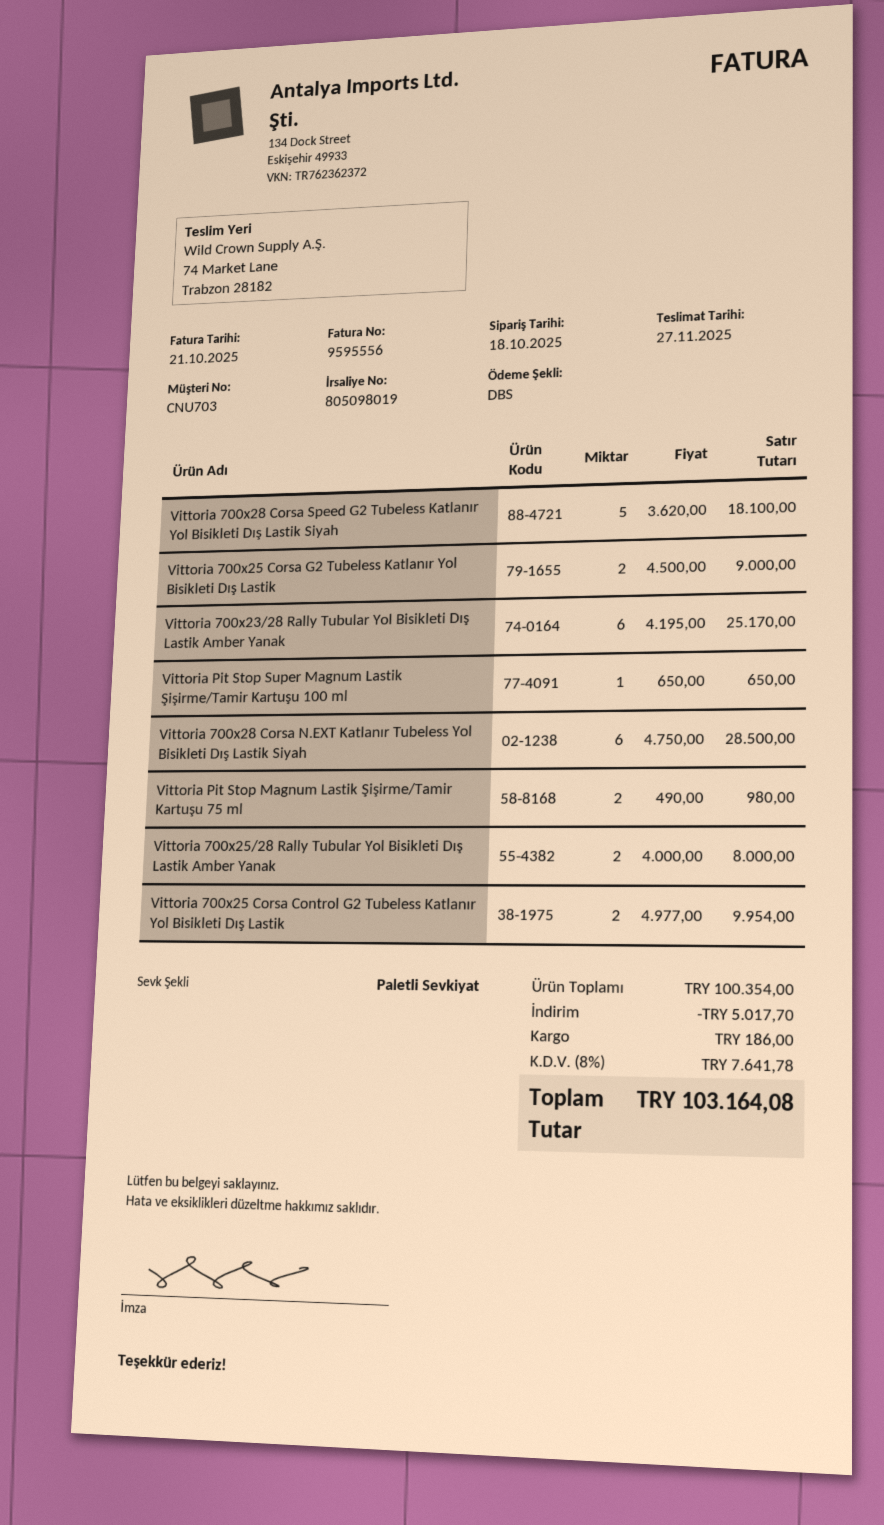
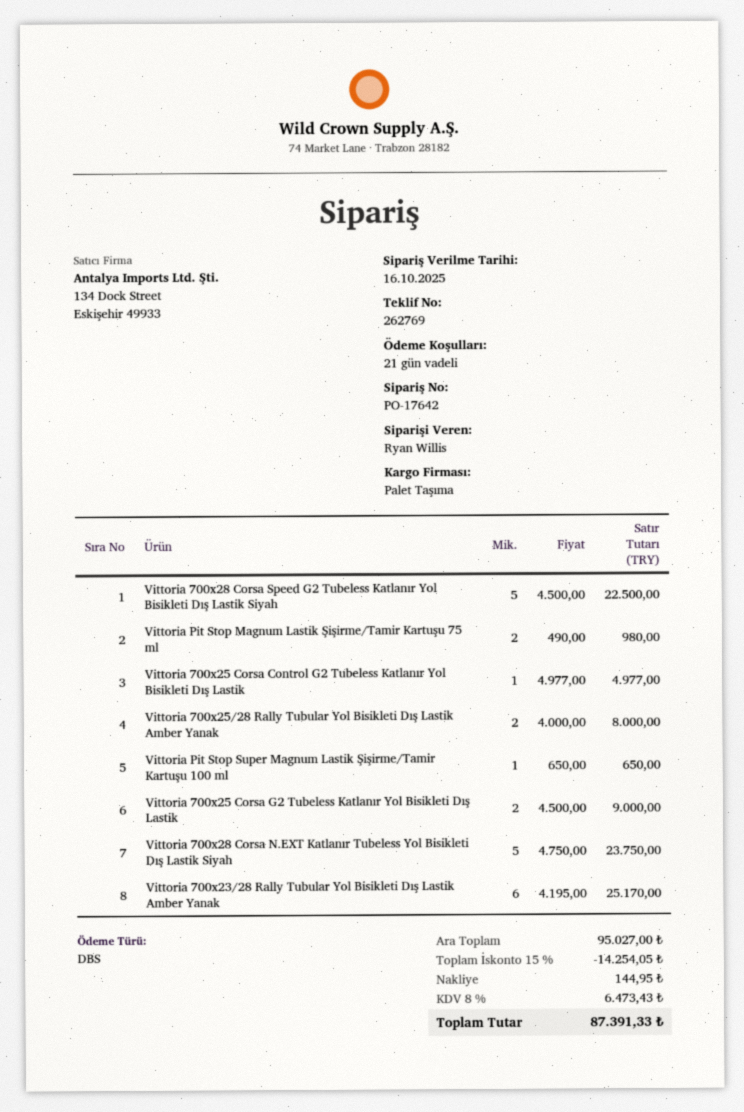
order date: 2025-10-18 -> 2025-10-16
Vittoria 700x28 Corsa Speed G2 Tubeless Katlanır Yol Bisikleti Dış Lastik Siyah: 5 x 3620.00 = 18100.00 -> 5 x 4500.00 = 22500.00
Vittoria 700x28 Corsa N.EXT Katlanır Tubeless Yol Bisikleti Dış Lastik Siyah: 6 x 4750.00 = 28500.00 -> 5 x 4750.00 = 23750.00
Vittoria 700x25 Corsa Control G2 Tubeless Katlanır Yol Bisikleti Dış Lastik: 2 x 4977.00 = 9954.00 -> 1 x 4977.00 = 4977.00
subtotal: 100354.00 -> 95027.00
discount: 5017.70 -> 14254.05
shipping: 186.00 -> 144.95
tax: 8% = 7641.78 -> 8% = 6473.43
total: 103164.08 -> 87391.33

